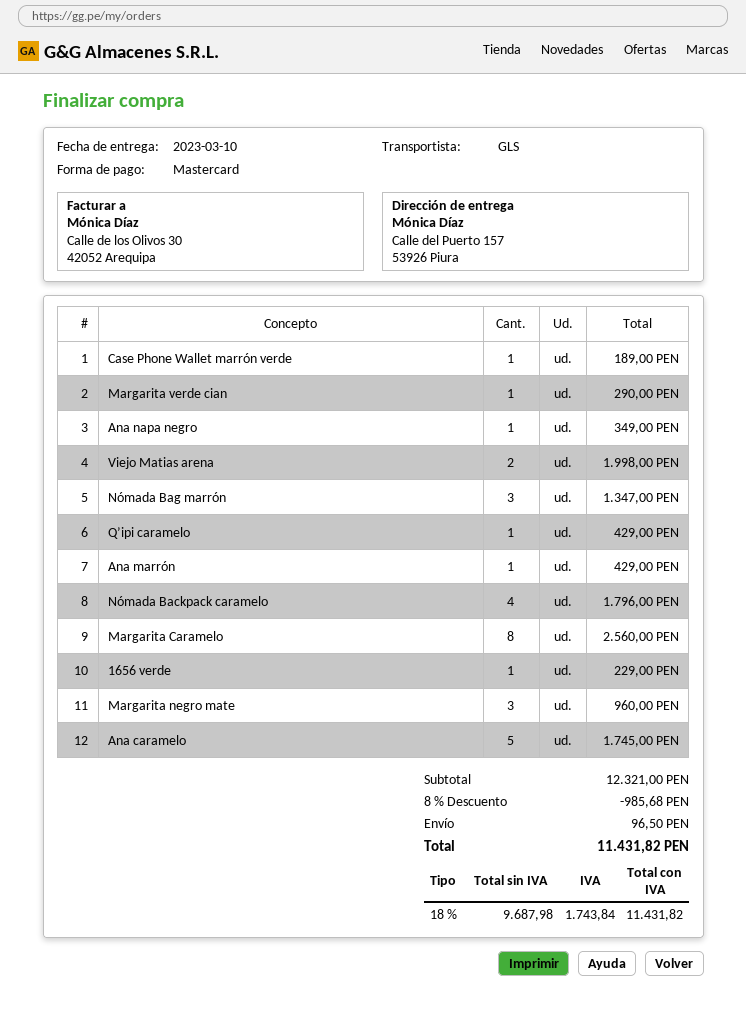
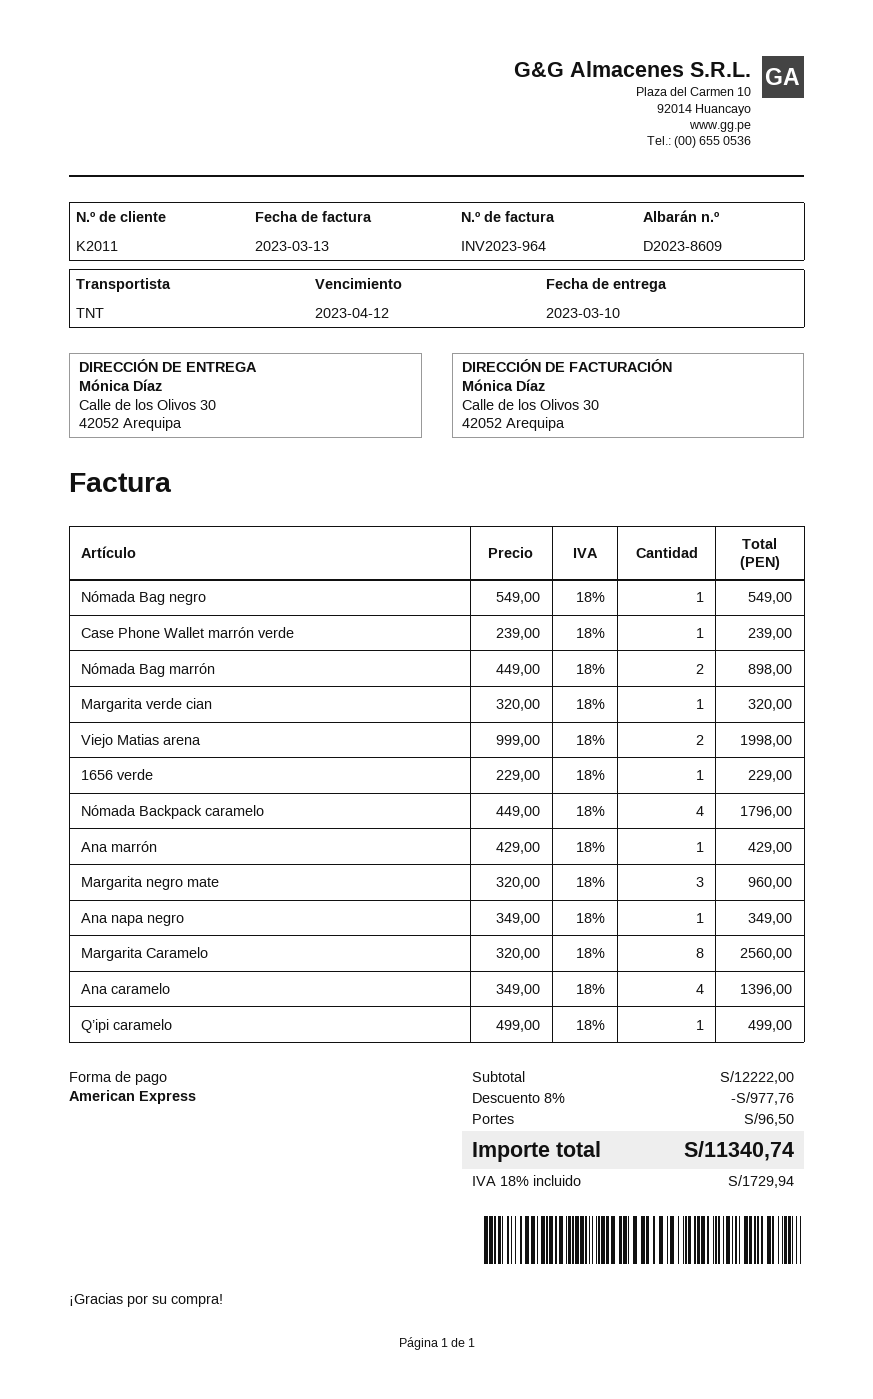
payment method: Mastercard -> American Express
shipping method: GLS -> TNT
ship to: Calle del Puerto 157, 53926 Piura -> Calle de los Olivos 30, 42052 Arequipa
Case Phone Wallet marrón verde: 1 for 189.00 -> 1 for 239.00
Margarita verde cian: 1 for 290.00 -> 1 for 320.00
Nómada Bag marrón: 3 for 1347.00 -> 2 for 898.00
Q’ipi caramelo: 1 for 429.00 -> 1 for 499.00
Ana caramelo: 5 for 1745.00 -> 4 for 1396.00
Nómada Bag negro: none -> 1 for 549.00
subtotal: 12321.00 -> 12222.00
discount: 8% = 985.68 -> 8% = 977.76
tax: 18% = 1743.84 -> 18% = 1729.94
total: 11431.82 -> 11340.74

